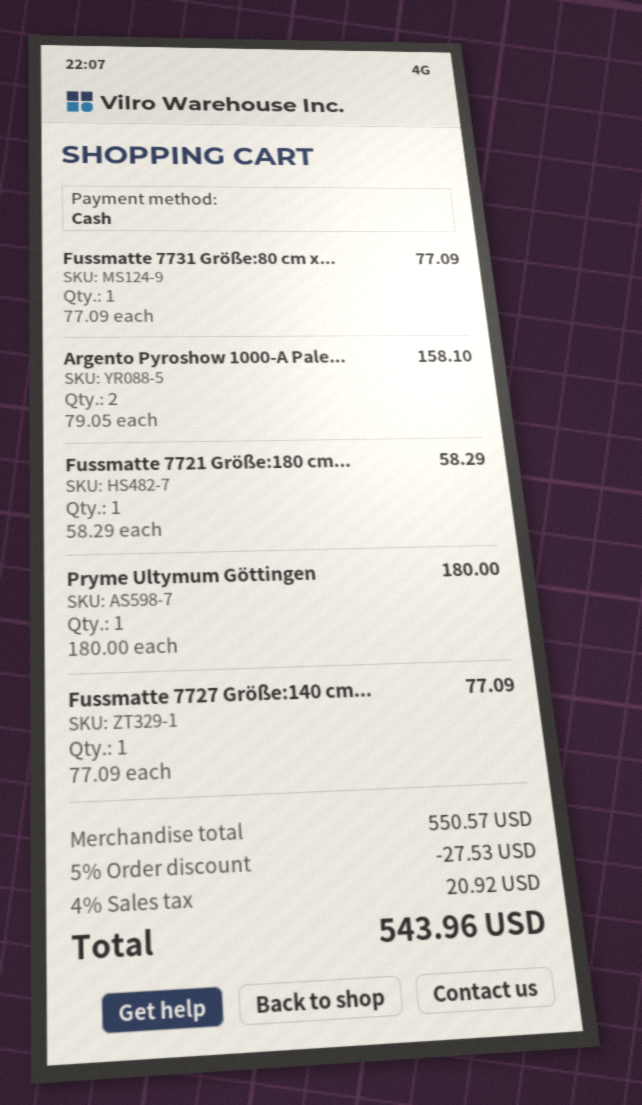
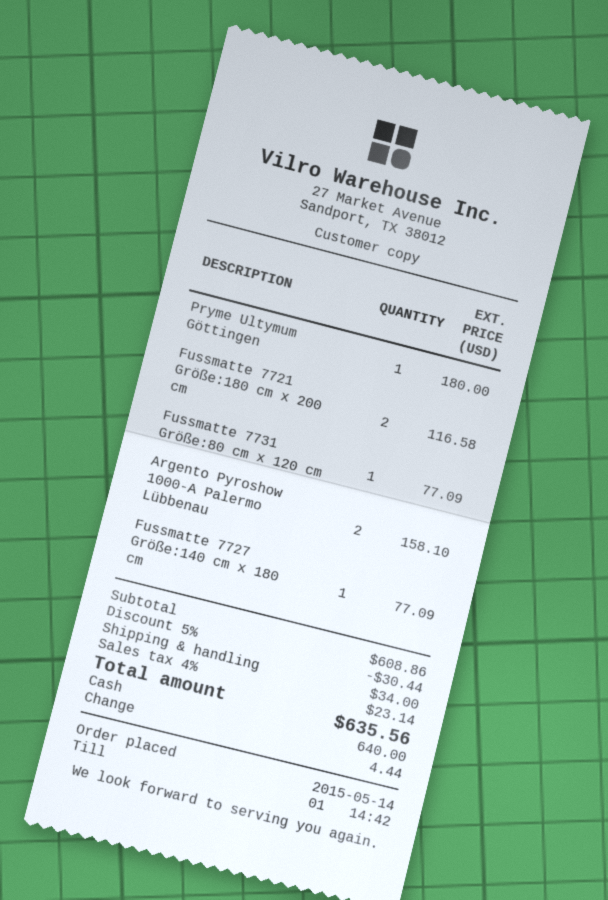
Fussmatte 7721 Größe:180 cm...: 1 for 58.29 -> 2 for 116.58
subtotal: 550.57 -> 608.86
discount: 5% = 27.53 -> 5% = 30.44
shipping: none -> 34.00
tax: 4% = 20.92 -> 4% = 23.14
total: 543.96 -> 635.56

